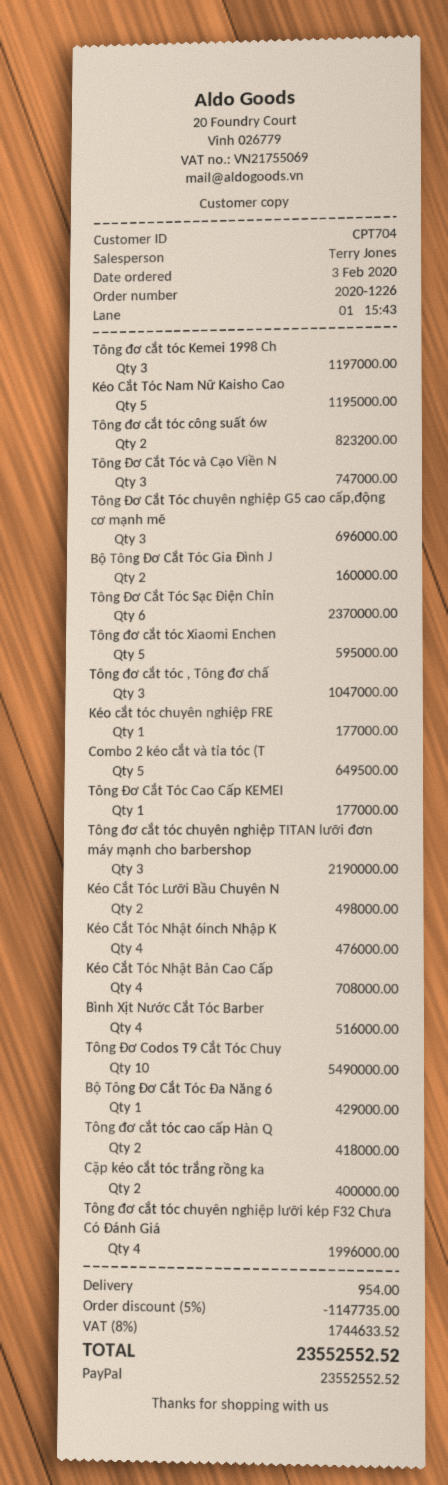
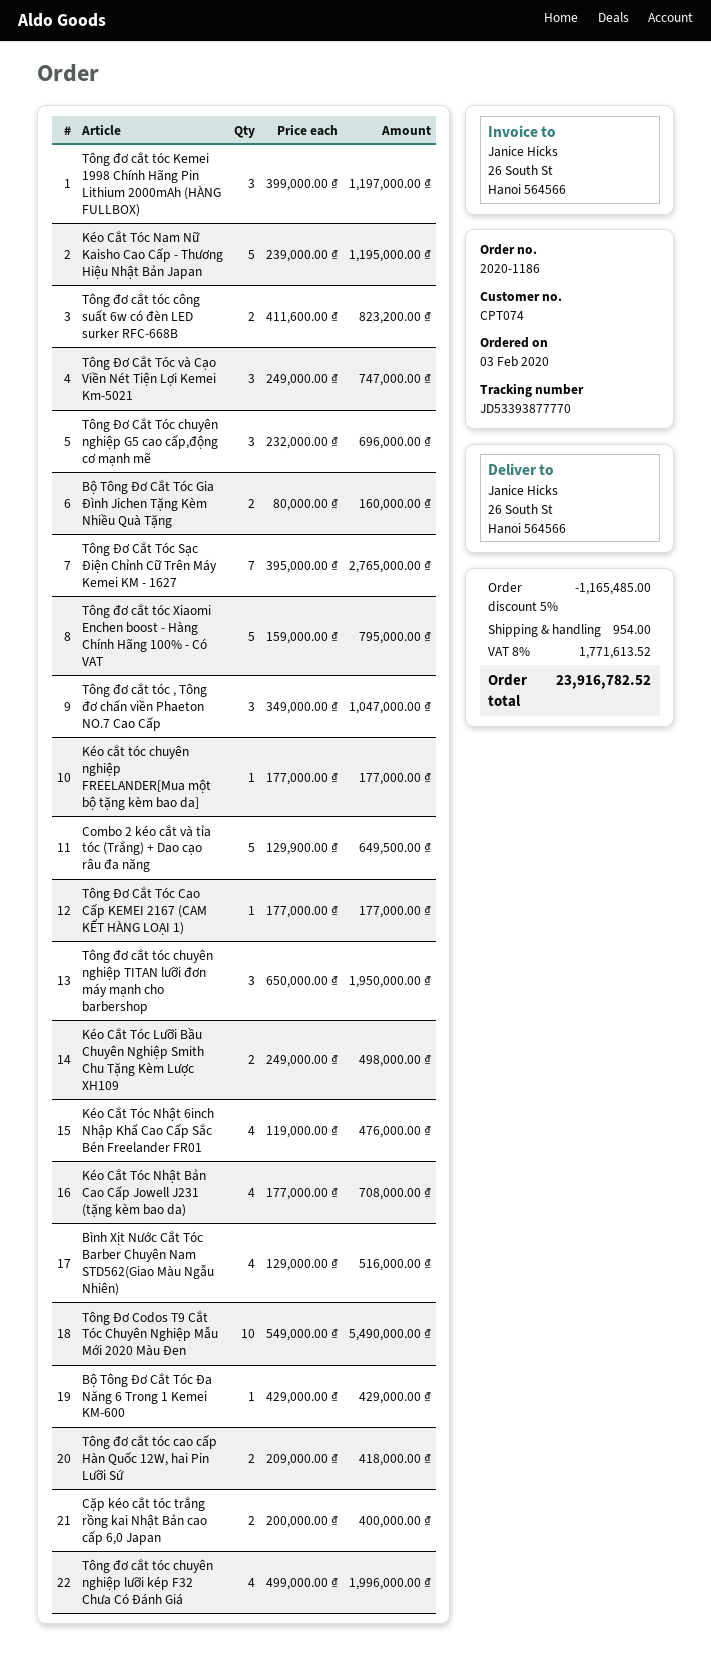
order number: 2020-1226 -> 2020-1186
customer number: CPT704 -> CPT074
Tông Đơ Cắt Tóc Sạc Điện Chỉn: 6 for 2370000.00 -> 7 for 2765000.00
Tông đơ cắt tóc Xiaomi Enchen: 5 for 595000.00 -> 5 for 795000.00
Tông đơ cắt tóc chuyên nghiệp TITAN lưỡi đơn máy mạnh cho barbershop: 3 for 2190000.00 -> 3 for 1950000.00
discount: 5% = 1147735.00 -> 5% = 1165485.00
tax: 8% = 1744633.52 -> 8% = 1771613.52
total: 23552552.52 -> 23916782.52

